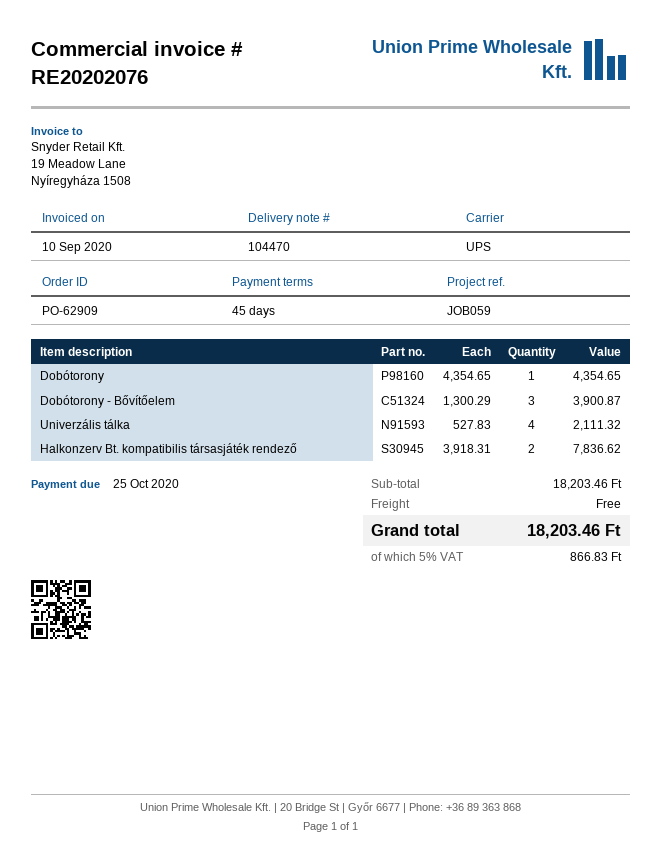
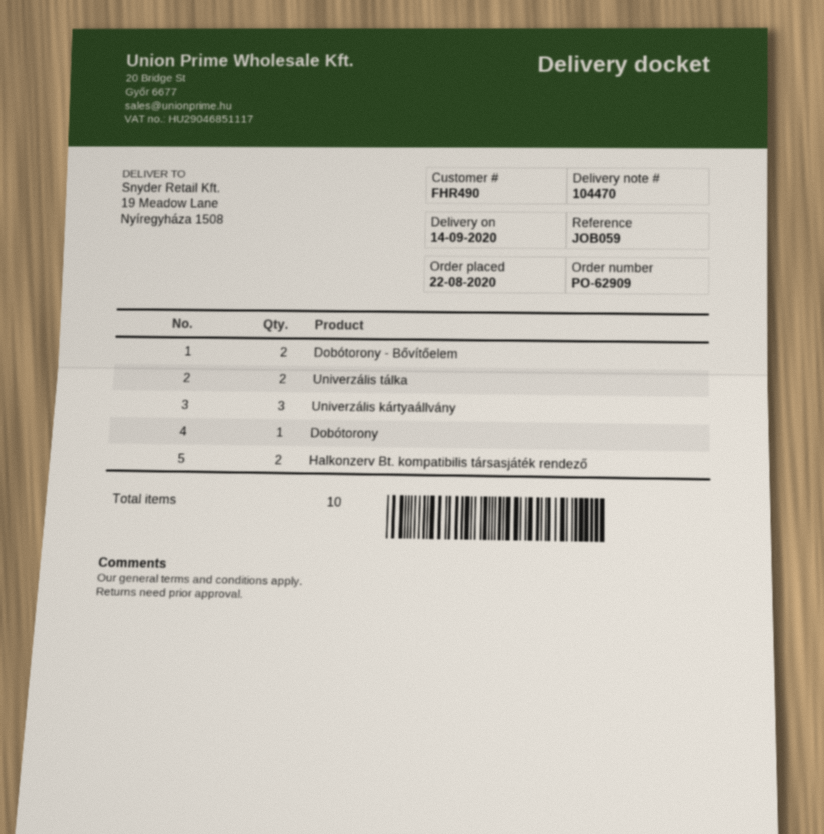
Dobótorony - Bővítőelem: 3 -> 2
Univerzális tálka: 4 -> 2
Univerzális kártyaállvány: none -> 3

